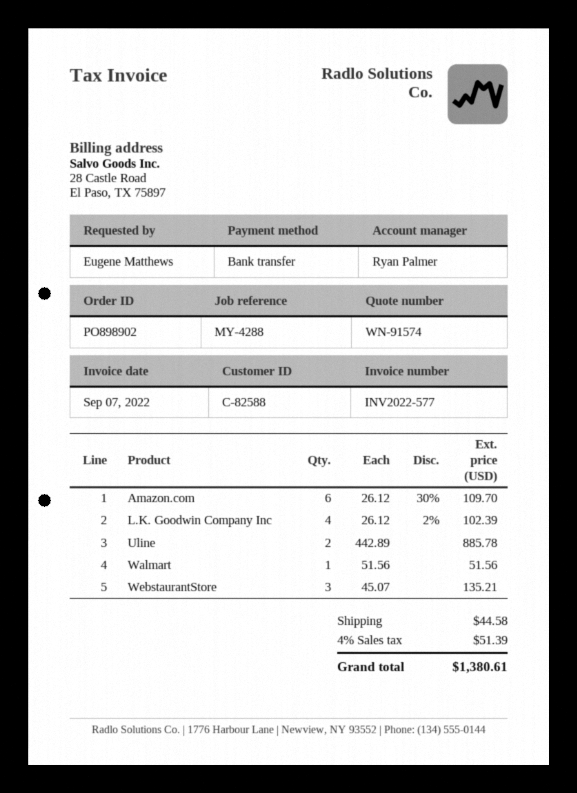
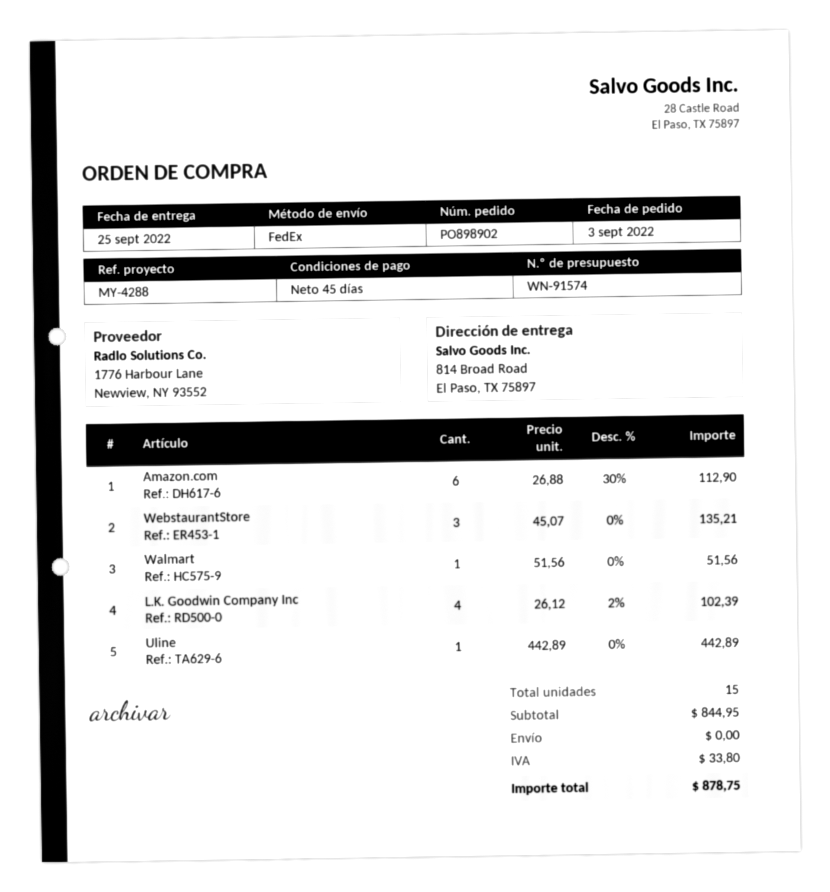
Amazon.com: 6 x 26.12 - 30% = 109.70 -> 6 x 26.88 - 30% = 112.90
Uline: 2 x 442.89 = 885.78 -> 1 x 442.89 = 442.89
shipping: 44.58 -> 0.00
tax: 51.39 -> 33.80
total: 1380.61 -> 878.75

